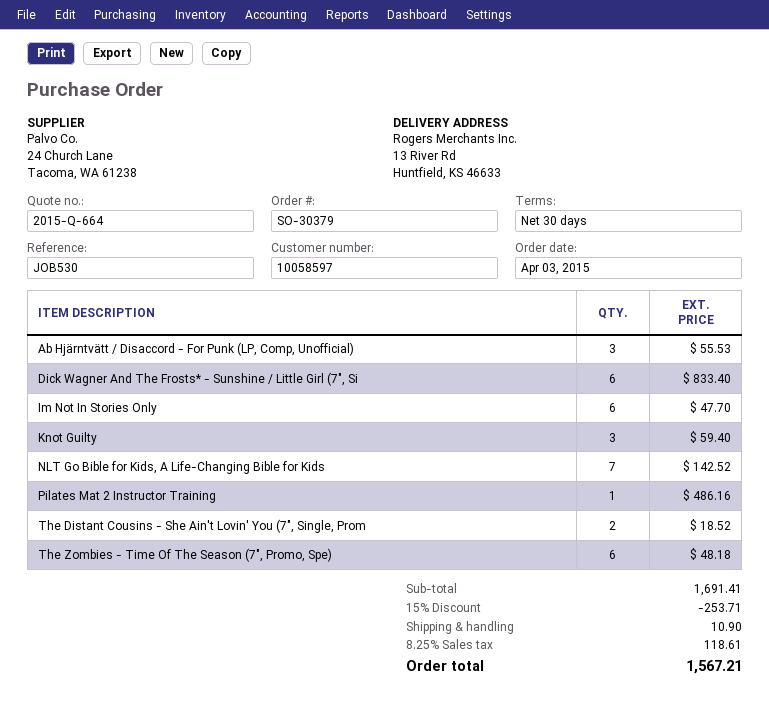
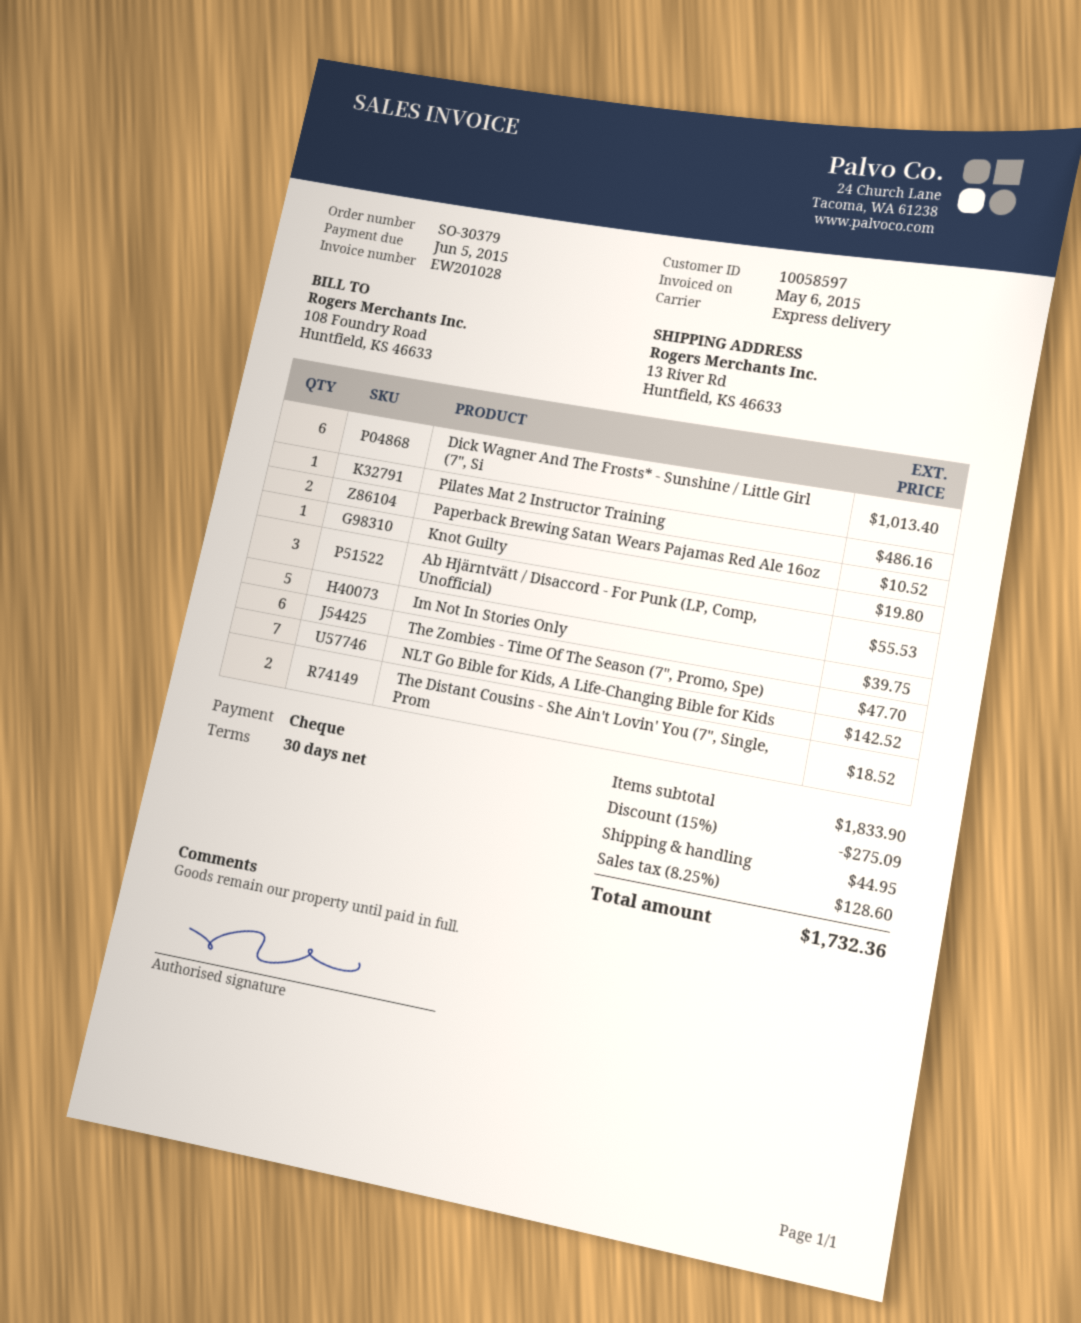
Dick Wagner And The Frosts* - Sunshine / Little Girl (7", Si: 6 for 833.40 -> 6 for 1013.40
Im Not In Stories Only: 6 for 47.70 -> 5 for 39.75
Knot Guilty: 3 for 59.40 -> 1 for 19.80
The Zombies - Time Of The Season (7", Promo, Spe): 6 for 48.18 -> 6 for 47.70
Paperback Brewing Satan Wears Pajamas Red Ale 16oz: none -> 2 for 10.52
subtotal: 1691.41 -> 1833.90
discount: 15% = 253.71 -> 15% = 275.09
shipping: 10.90 -> 44.95
tax: 8.25% = 118.61 -> 8.25% = 128.60
total: 1567.21 -> 1732.36

